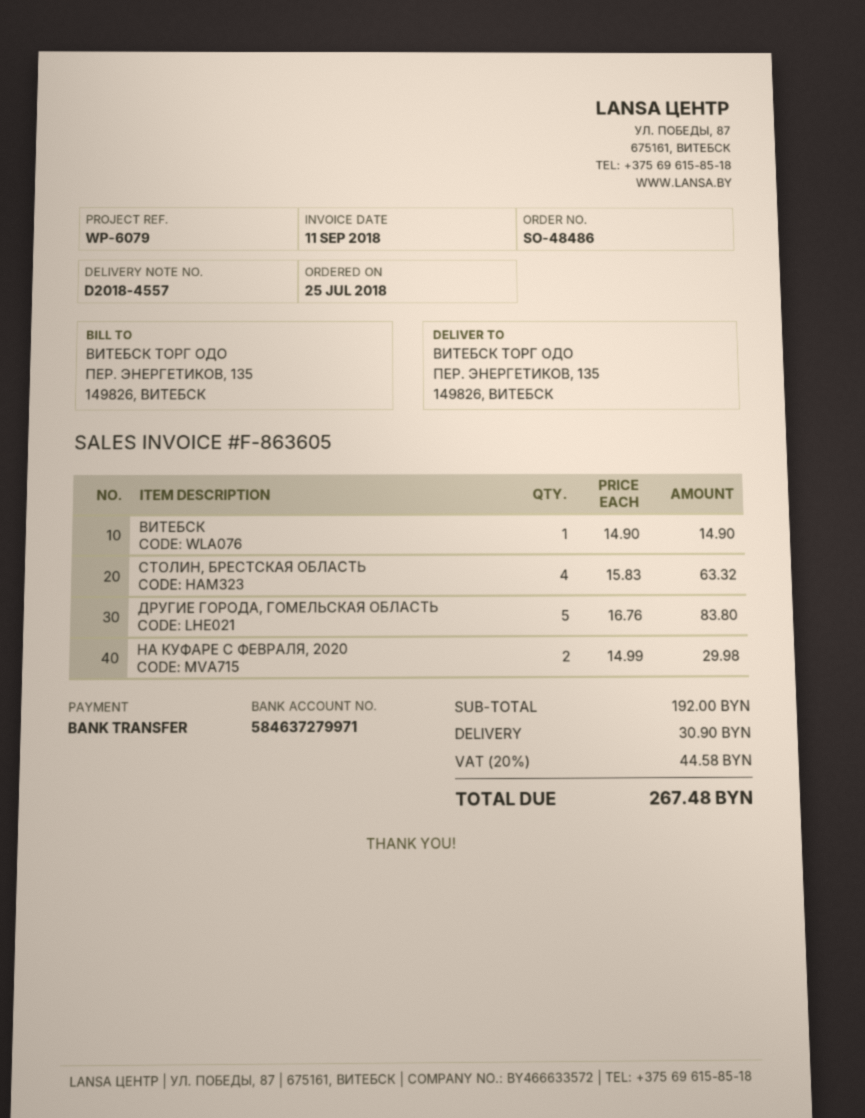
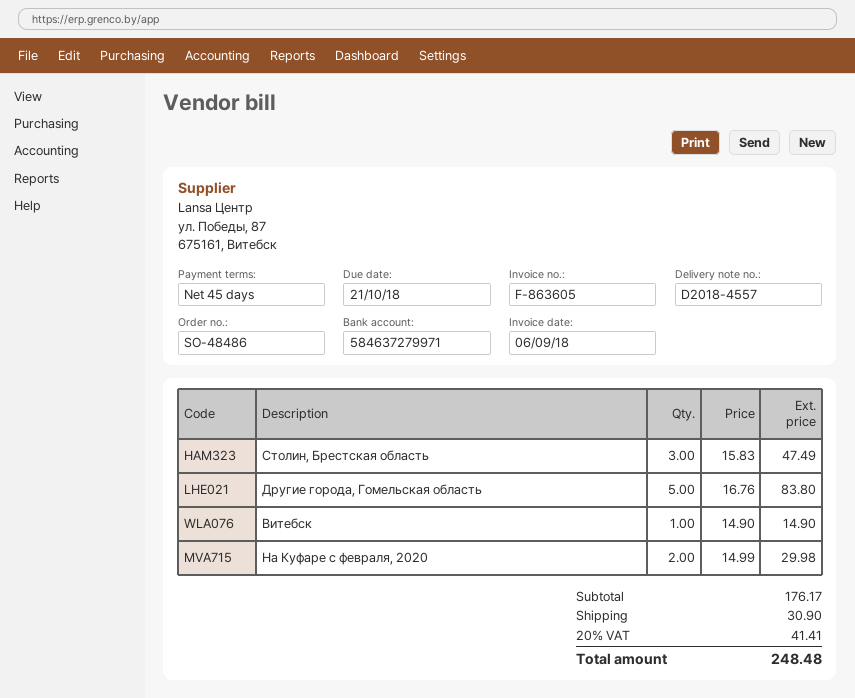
invoice date: 2018-09-11 -> 2018-09-06
СТОЛИН, БРЕСТСКАЯ ОБЛАСТЬ: 4 x 15.83 = 63.32 -> 3 x 15.83 = 47.49
subtotal: 192.00 -> 176.17
tax: 20% = 44.58 -> 20% = 41.41
total: 267.48 -> 248.48

